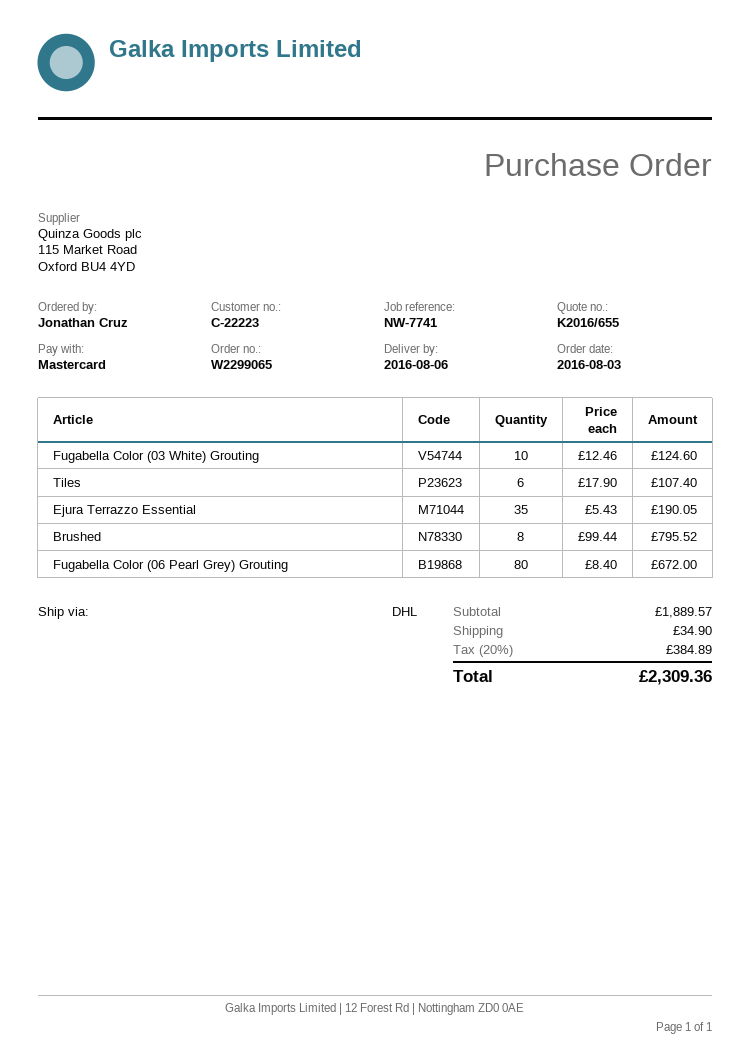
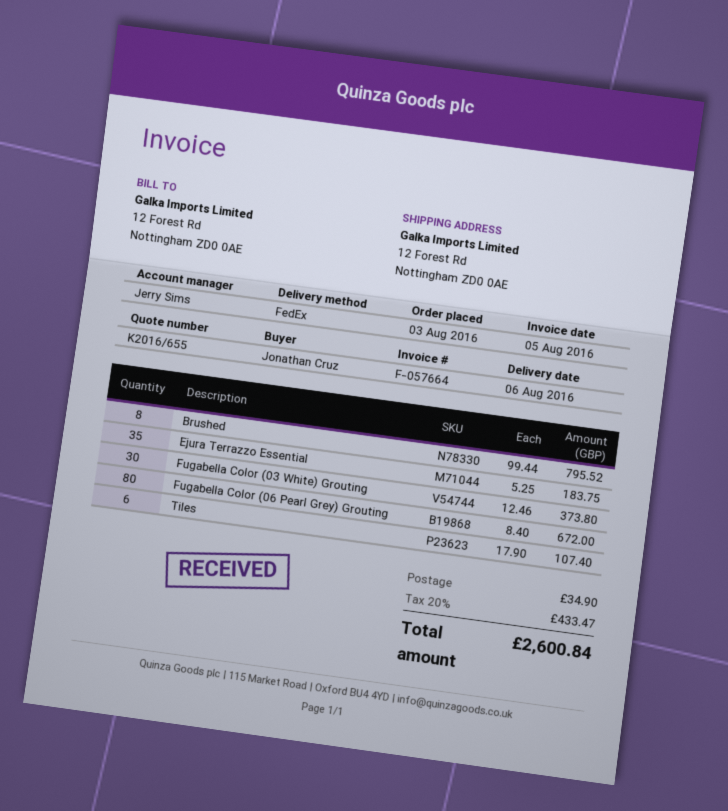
shipping method: DHL -> FedEx
Fugabella Color (03 White) Grouting: 10 x 12.46 = 124.60 -> 30 x 12.46 = 373.80
Ejura Terrazzo Essential: 35 x 5.43 = 190.05 -> 35 x 5.25 = 183.75
tax: 20% = 384.89 -> 20% = 433.47
total: 2309.36 -> 2600.84

